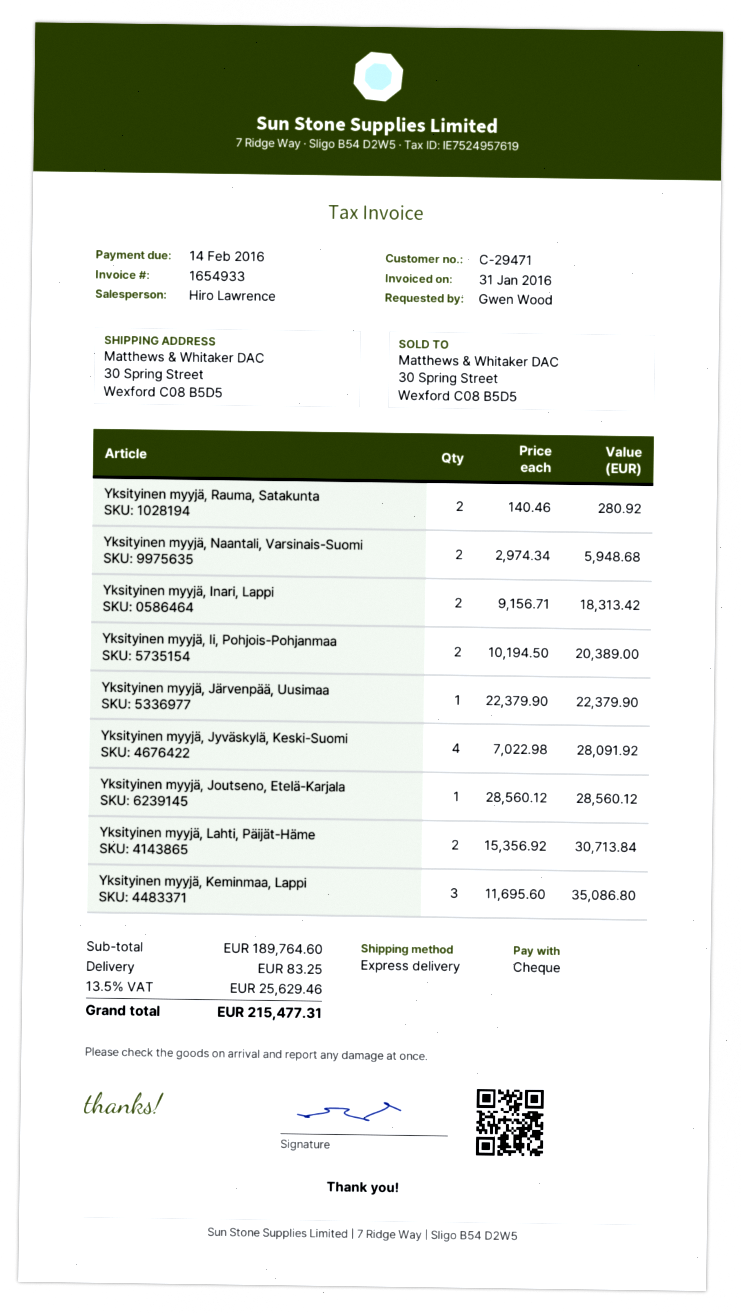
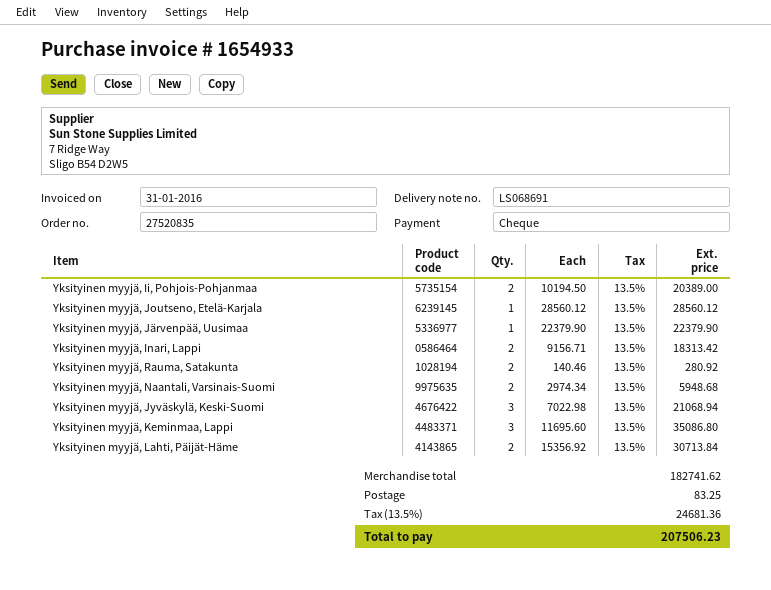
Yksityinen myyjä, Jyväskylä, Keski-Suomi: 4 x 7022.98 = 28091.92 -> 3 x 7022.98 = 21068.94
subtotal: 189764.60 -> 182741.62
tax: 13.5% = 25629.46 -> 13.5% = 24681.36
total: 215477.31 -> 207506.23

